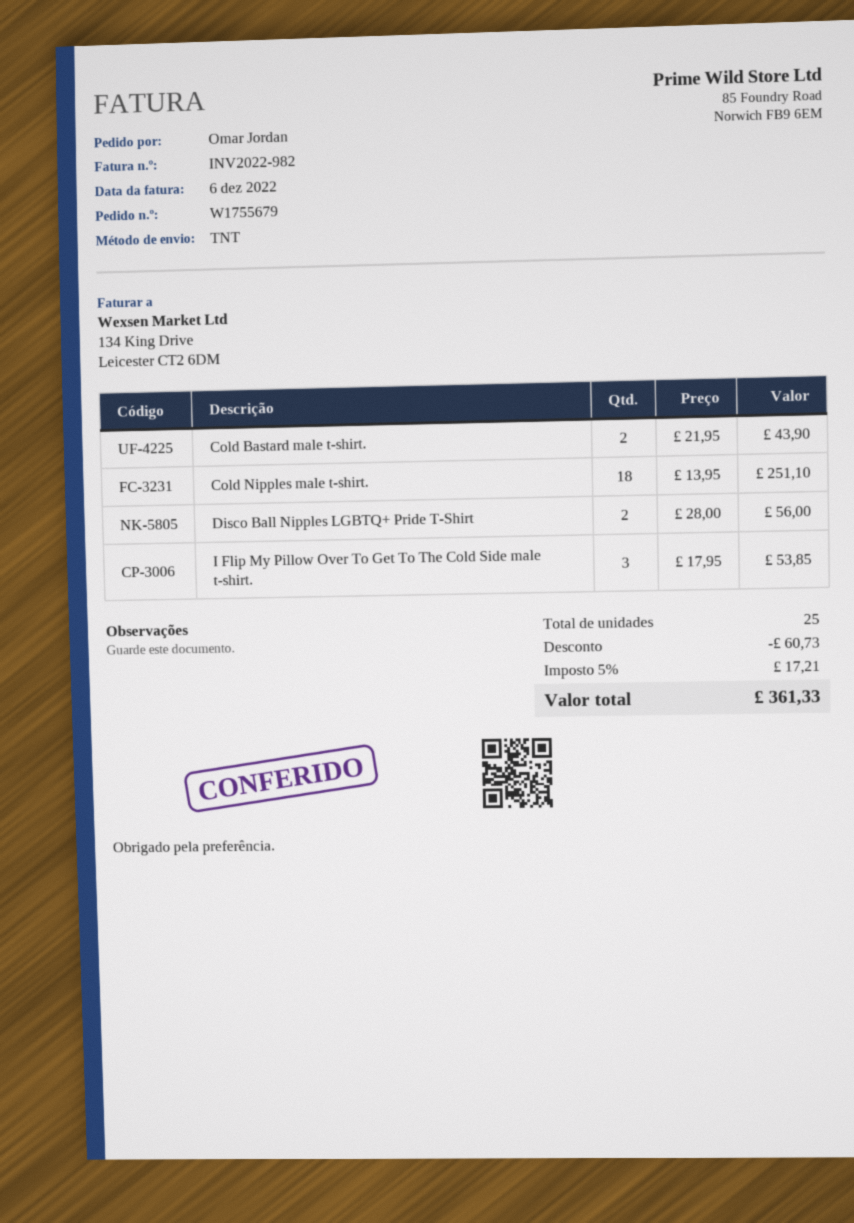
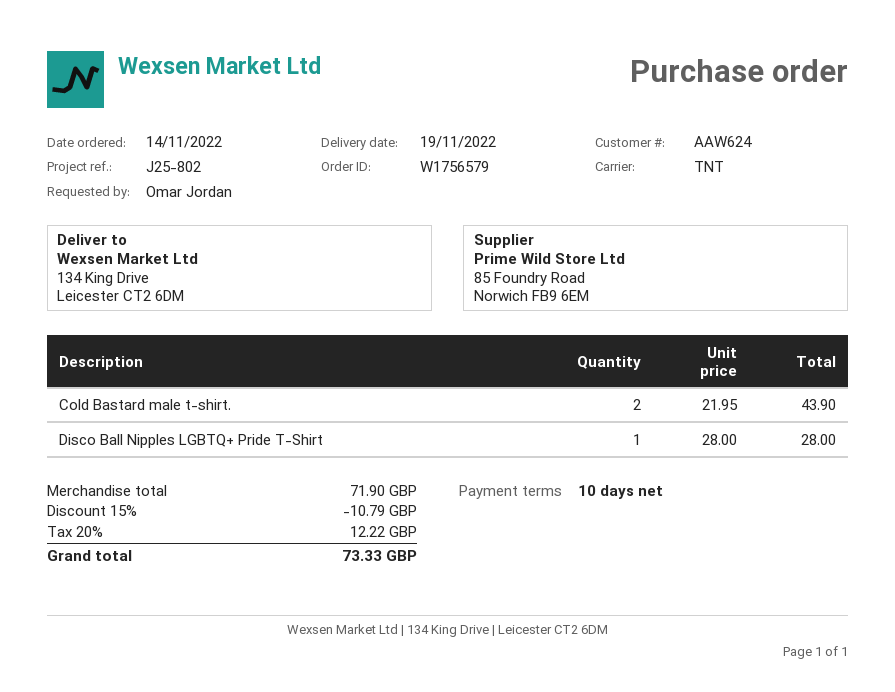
order number: W1755679 -> W1756579
Cold Nipples male t-shirt.: 18 x 13.95 = 251.10 -> none
Disco Ball Nipples LGBTQ+ Pride T-Shirt: 2 x 28.00 = 56.00 -> 1 x 28.00 = 28.00
I Flip My Pillow Over To Get To The Cold Side male t-shirt.: 3 x 17.95 = 53.85 -> none
discount: 60.73 -> 10.79
tax: 5% = 17.21 -> 20% = 12.22
total: 361.33 -> 73.33

